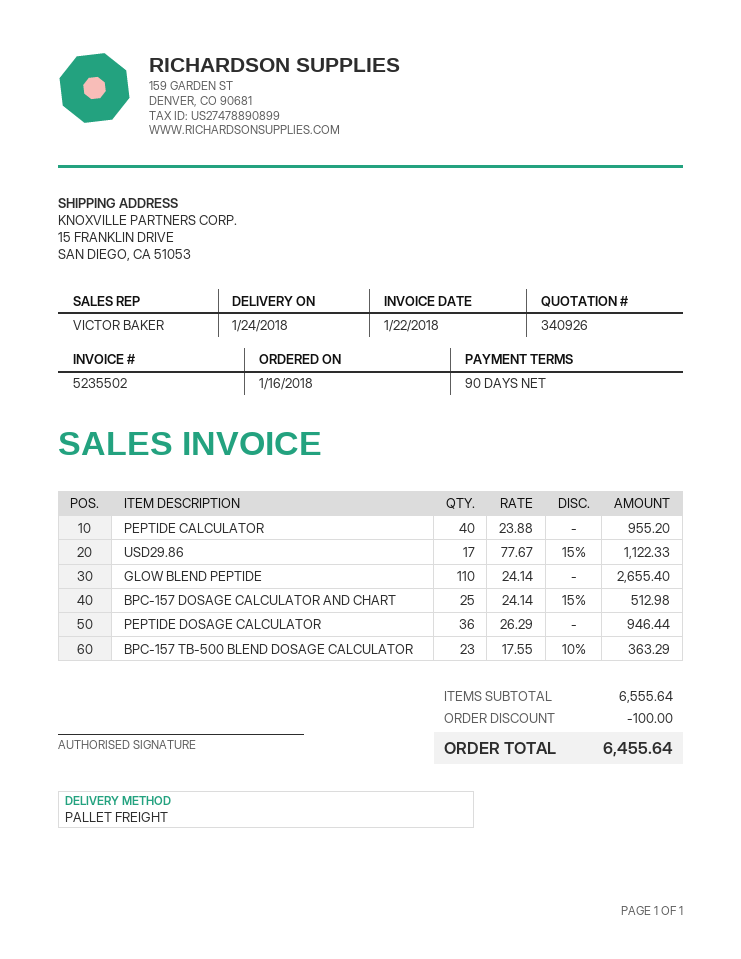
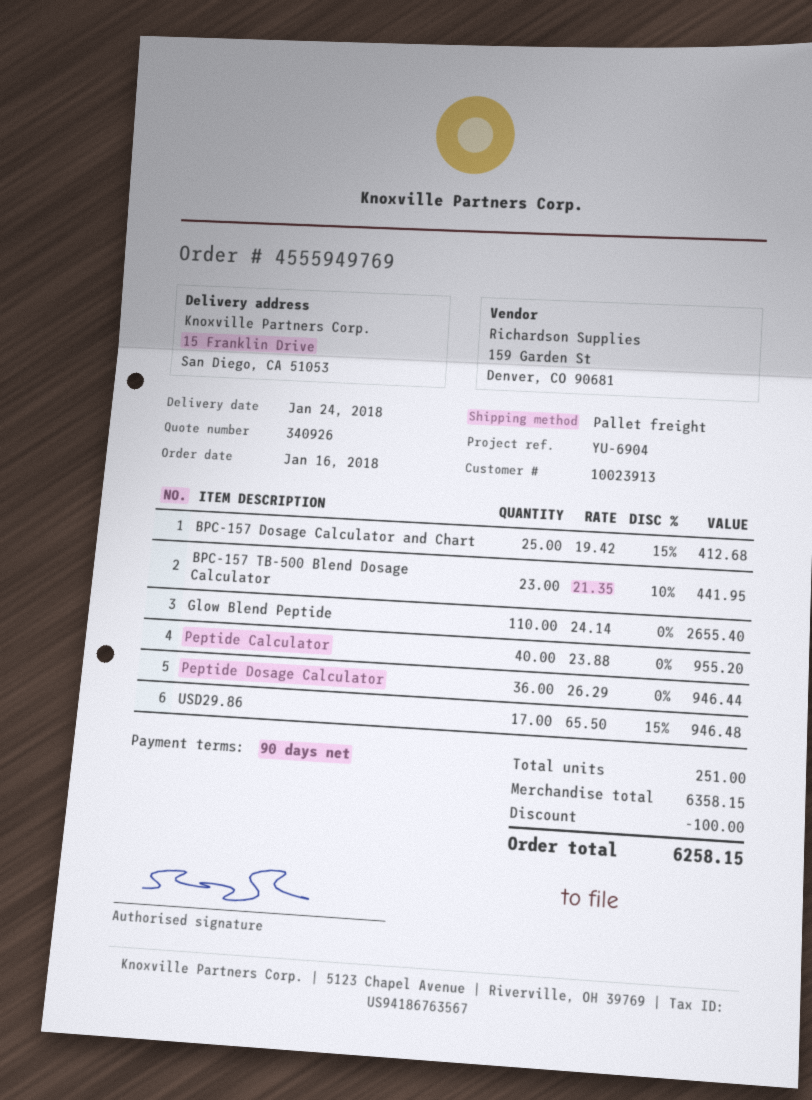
USD29.86: 17 x 77.67 - 15% = 1122.33 -> 17 x 65.50 - 15% = 946.48
BPC-157 DOSAGE CALCULATOR AND CHART: 25 x 24.14 - 15% = 512.98 -> 25 x 19.42 - 15% = 412.68
BPC-157 TB-500 BLEND DOSAGE CALCULATOR: 23 x 17.55 - 10% = 363.29 -> 23 x 21.35 - 10% = 441.95
subtotal: 6555.64 -> 6358.15
total: 6455.64 -> 6258.15

